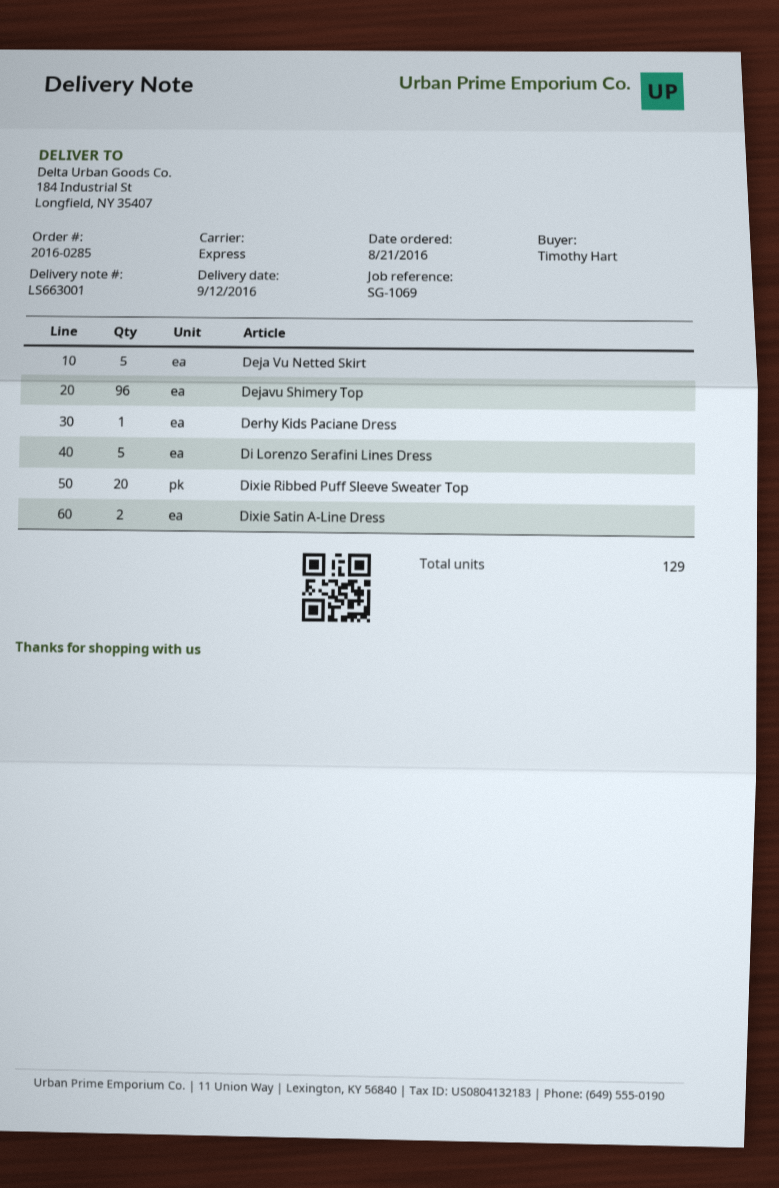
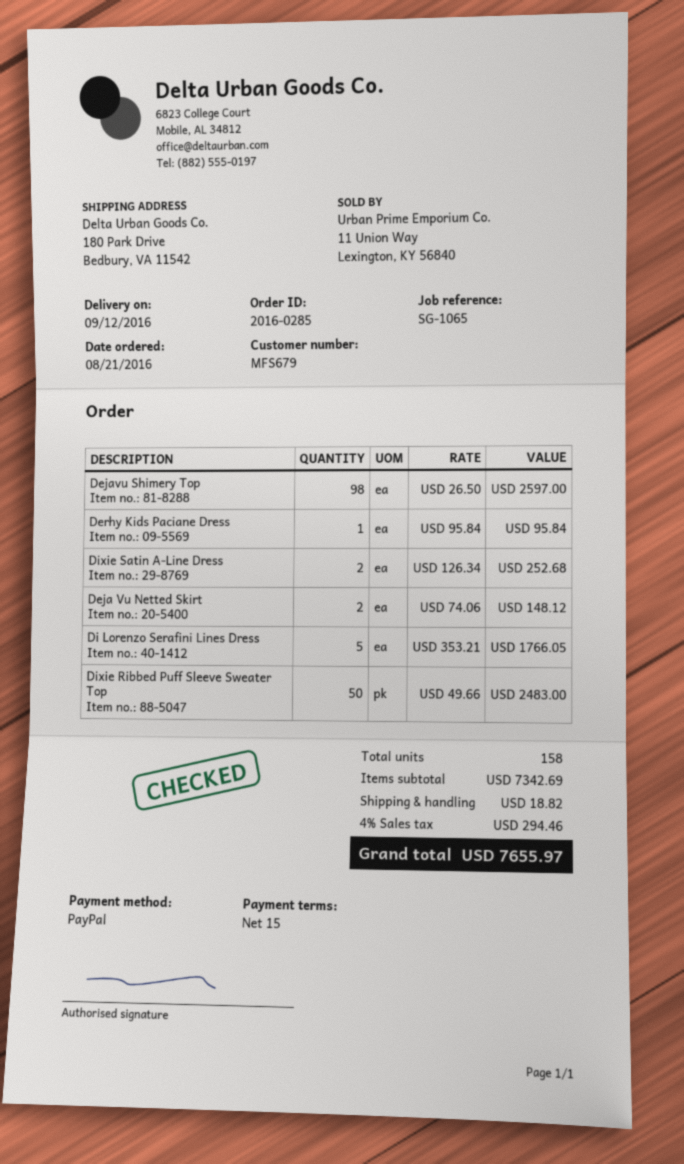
reference: SG-1069 -> SG-1065
ship to: 184 Industrial St, Longfield, NY 35407 -> 180 Park Drive, Bedbury, VA 11542
Deja Vu Netted Skirt: 5 -> 2
Dejavu Shimery Top: 96 -> 98
Dixie Ribbed Puff Sleeve Sweater Top: 20 -> 50
total quantity: 129 -> 158

